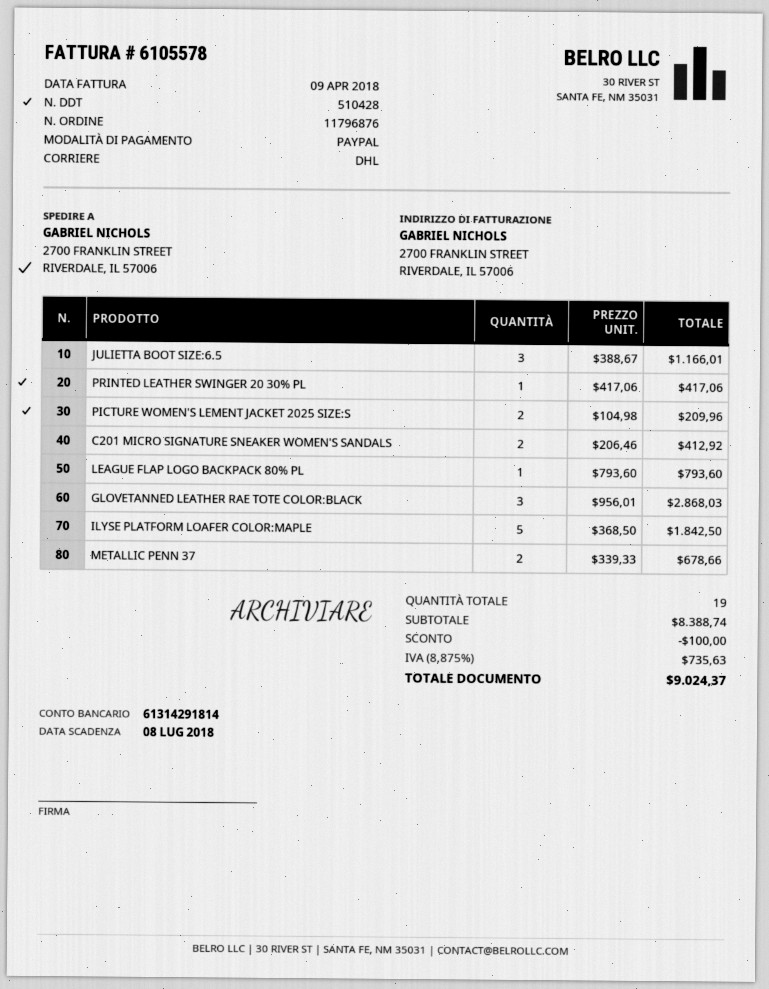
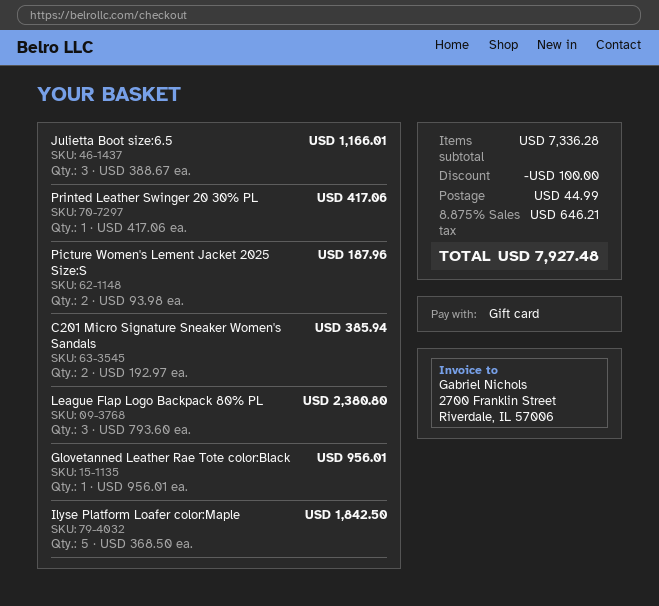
payment method: PayPal -> gift card
PICTURE WOMEN'S LEMENT JACKET 2025 SIZE:S: 2 x 104.98 = 209.96 -> 2 x 93.98 = 187.96
C201 MICRO SIGNATURE SNEAKER WOMEN'S SANDALS: 2 x 206.46 = 412.92 -> 2 x 192.97 = 385.94
LEAGUE FLAP LOGO BACKPACK 80% PL: 1 x 793.60 = 793.60 -> 3 x 793.60 = 2380.80
GLOVETANNED LEATHER RAE TOTE COLOR:BLACK: 3 x 956.01 = 2868.03 -> 1 x 956.01 = 956.01
METALLIC PENN 37: 2 x 339.33 = 678.66 -> none
subtotal: 8388.74 -> 7336.28
shipping: none -> 44.99
tax: 8.875% = 735.63 -> 8.875% = 646.21
total: 9024.37 -> 7927.48

